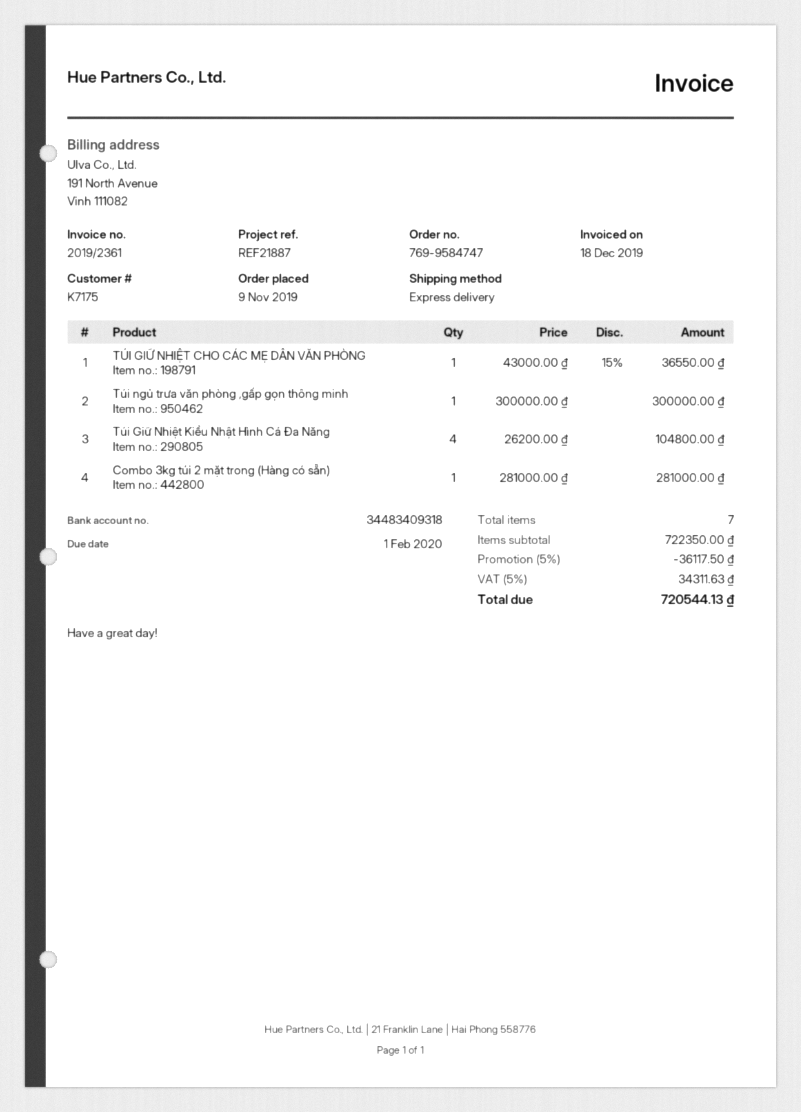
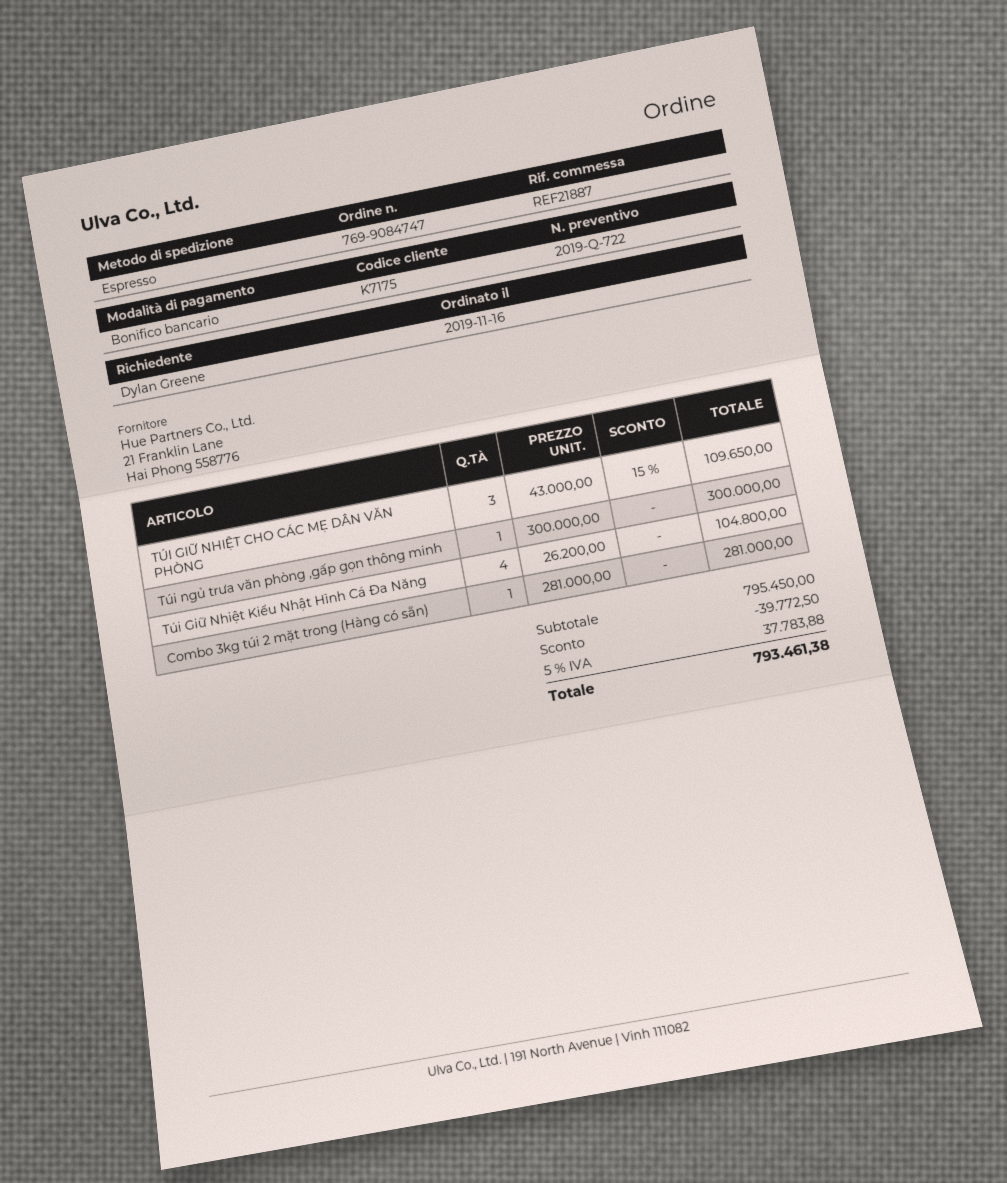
order number: 769-9584747 -> 769-9084747
order date: 2019-11-09 -> 2019-11-16
TÚI GIỮ NHIỆT CHO CÁC MẸ DÂN VĂN PHÒNG: 1 x 43000.00 - 15% = 36550.00 -> 3 x 43000.00 - 15% = 109650.00
subtotal: 722350.00 -> 795450.00
discount: 36117.50 -> 39772.50
tax: 5% = 34311.63 -> 5% = 37783.88
total: 720544.13 -> 793461.38

